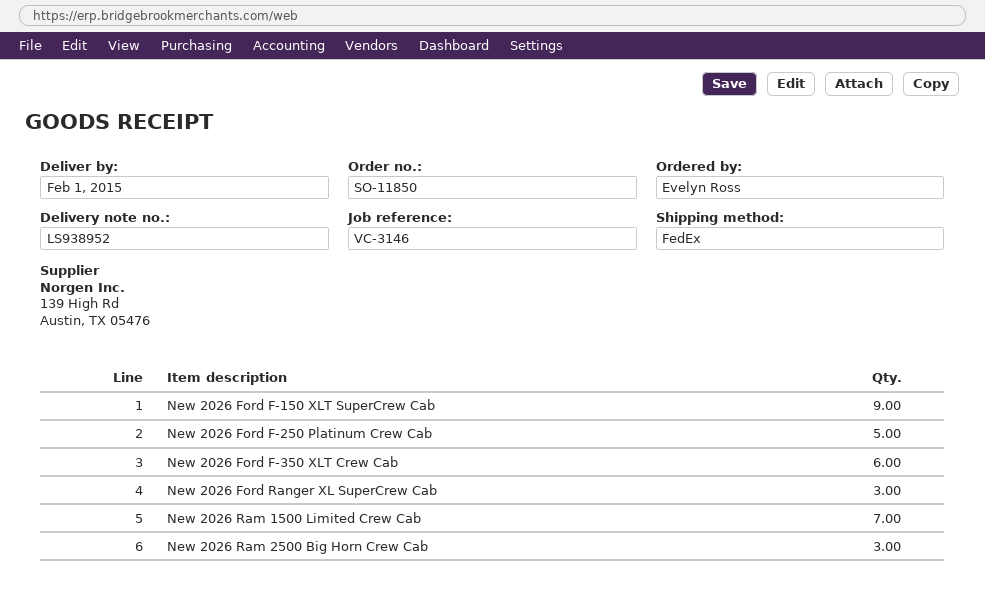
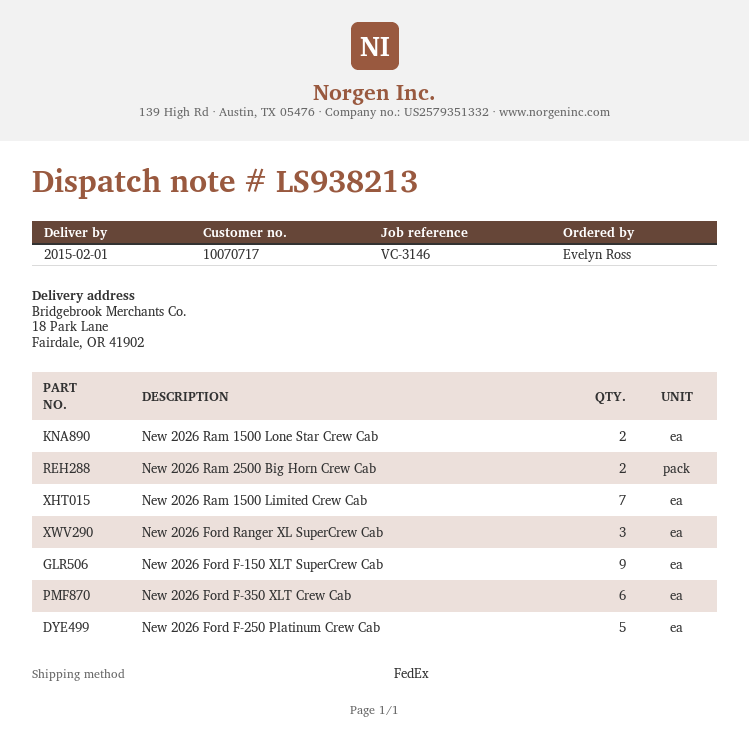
delivery note number: LS938952 -> LS938213
New 2026 Ram 2500 Big Horn Crew Cab: 3 -> 2
New 2026 Ram 1500 Lone Star Crew Cab: none -> 2

